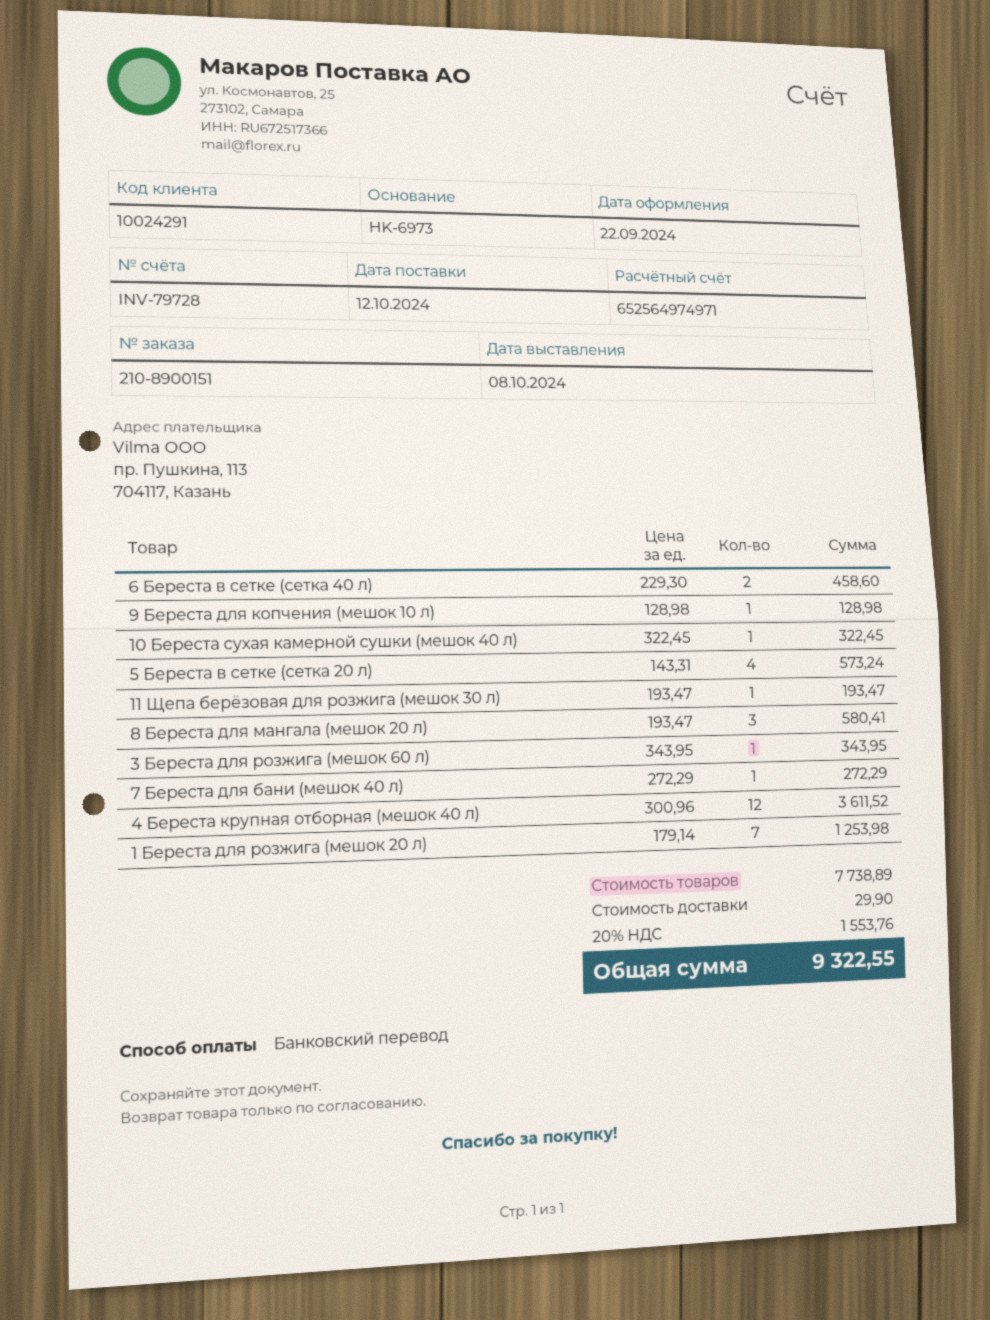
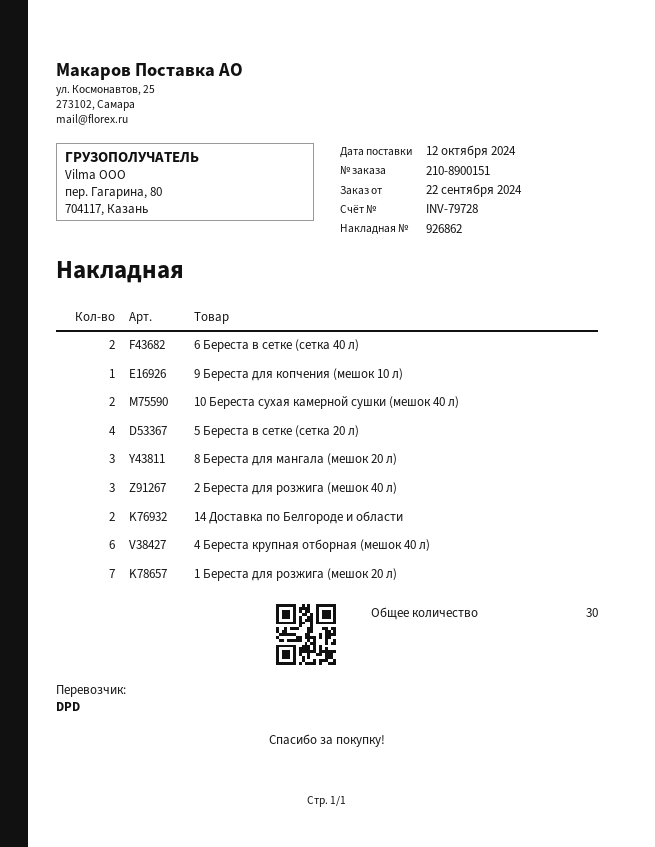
10 Береста сухая камерной сушки (мешок 40 л): 1 -> 2
11 Щепа берёзовая для розжига (мешок 30 л): 1 -> none
3 Береста для розжига (мешок 60 л): 1 -> none
7 Береста для бани (мешок 40 л): 1 -> none
4 Береста крупная отборная (мешок 40 л): 12 -> 6
2 Береста для розжига (мешок 40 л): none -> 3
14 Доставка по Белгороде и области: none -> 2

